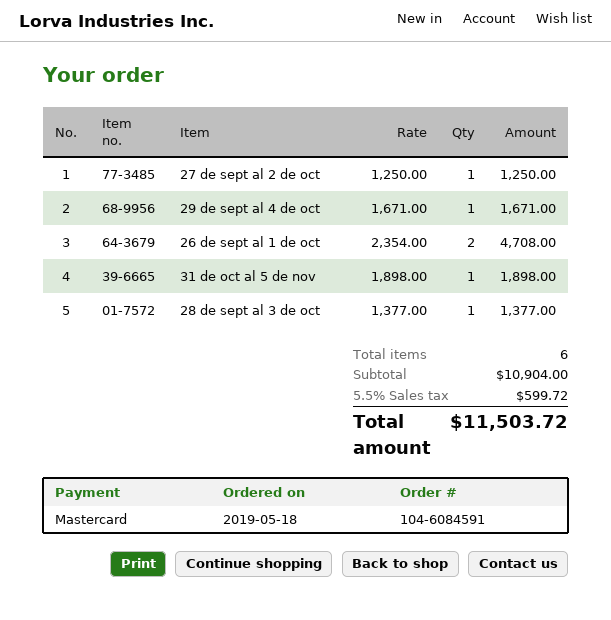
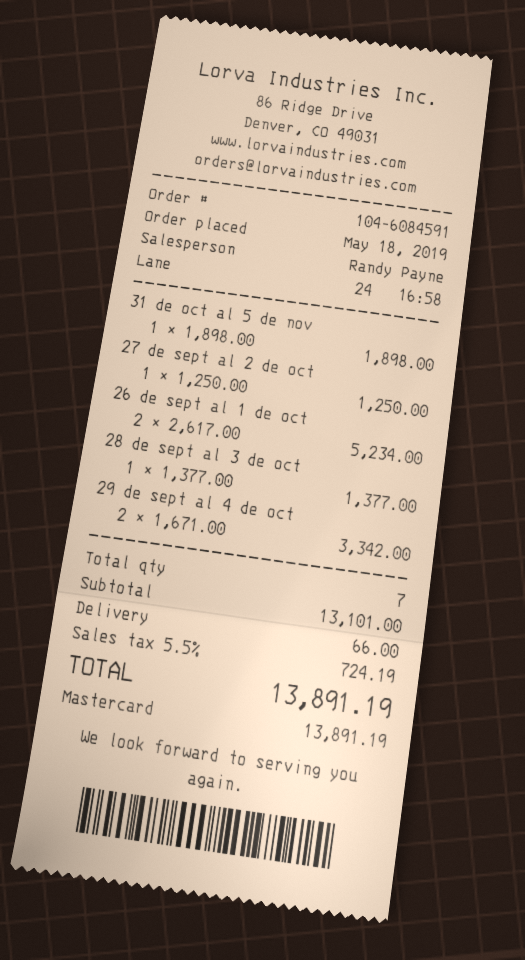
29 de sept al 4 de oct: 1 x 1671.00 = 1671.00 -> 2 x 1671.00 = 3342.00
26 de sept al 1 de oct: 2 x 2354.00 = 4708.00 -> 2 x 2617.00 = 5234.00
total quantity: 6 -> 7
subtotal: 10904.00 -> 13101.00
shipping: none -> 66.00
tax: 5.5% = 599.72 -> 5.5% = 724.19
total: 11503.72 -> 13891.19

